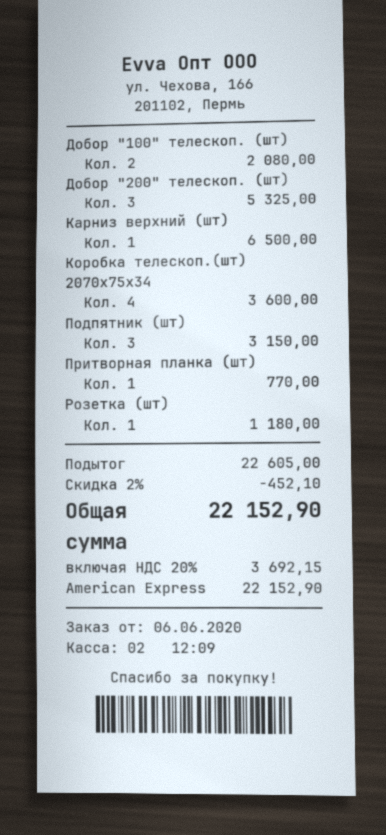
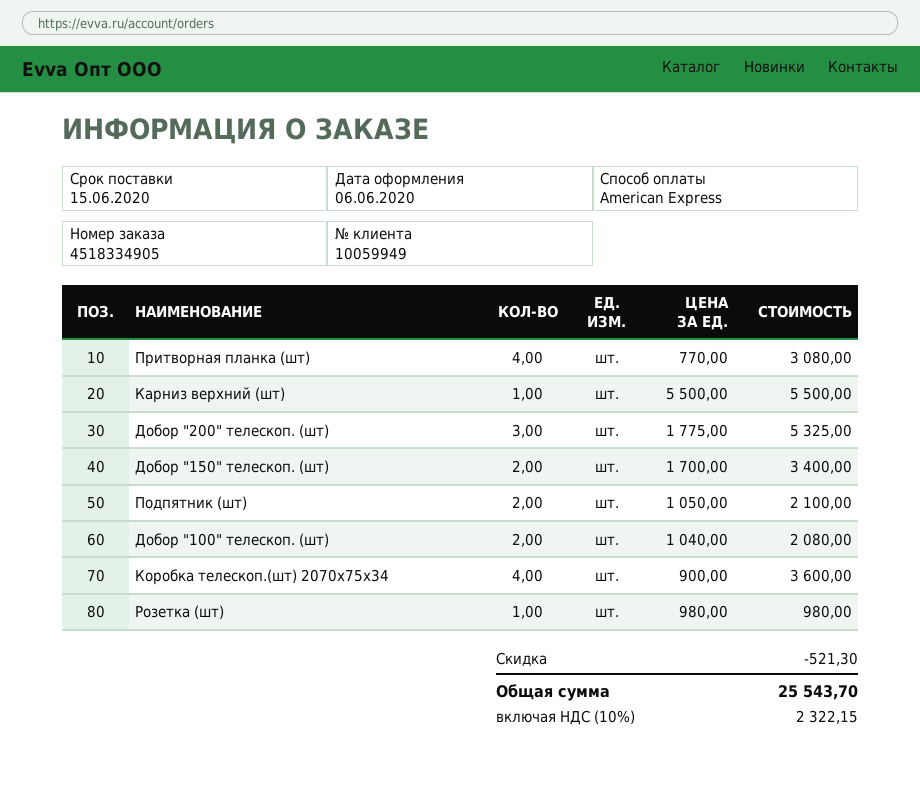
Карниз верхний (шт): 1 for 6500.00 -> 1 for 5500.00
Подпятник (шт): 3 for 3150.00 -> 2 for 2100.00
Притворная планка (шт): 1 for 770.00 -> 4 for 3080.00
Розетка (шт): 1 for 1180.00 -> 1 for 980.00
Добор "150" телескоп. (шт): none -> 2 for 3400.00
discount: 452.10 -> 521.30
tax: 20% = 3692.15 -> 10% = 2322.15
total: 22152.90 -> 25543.70

